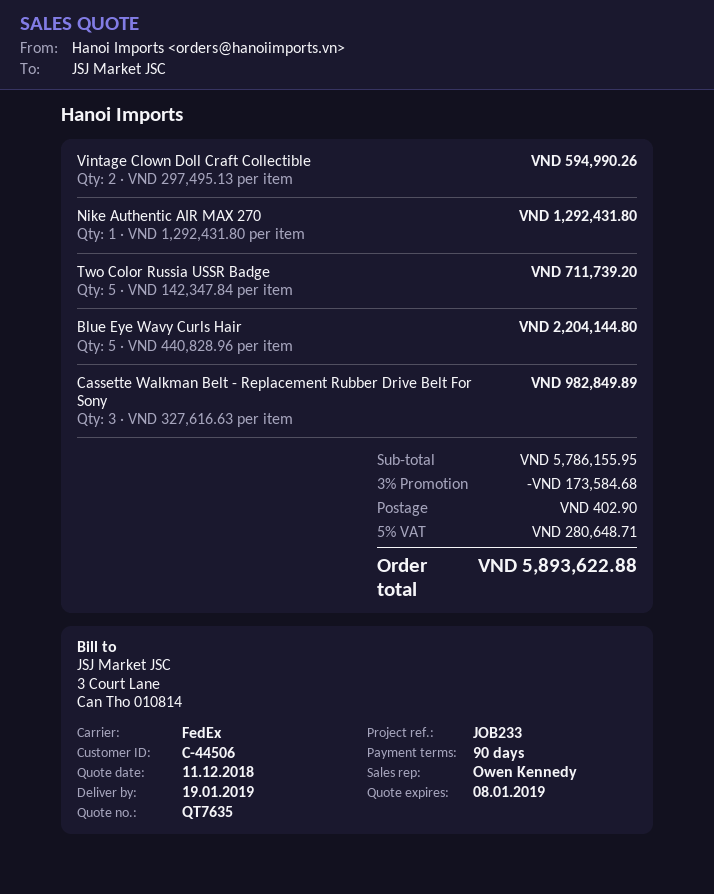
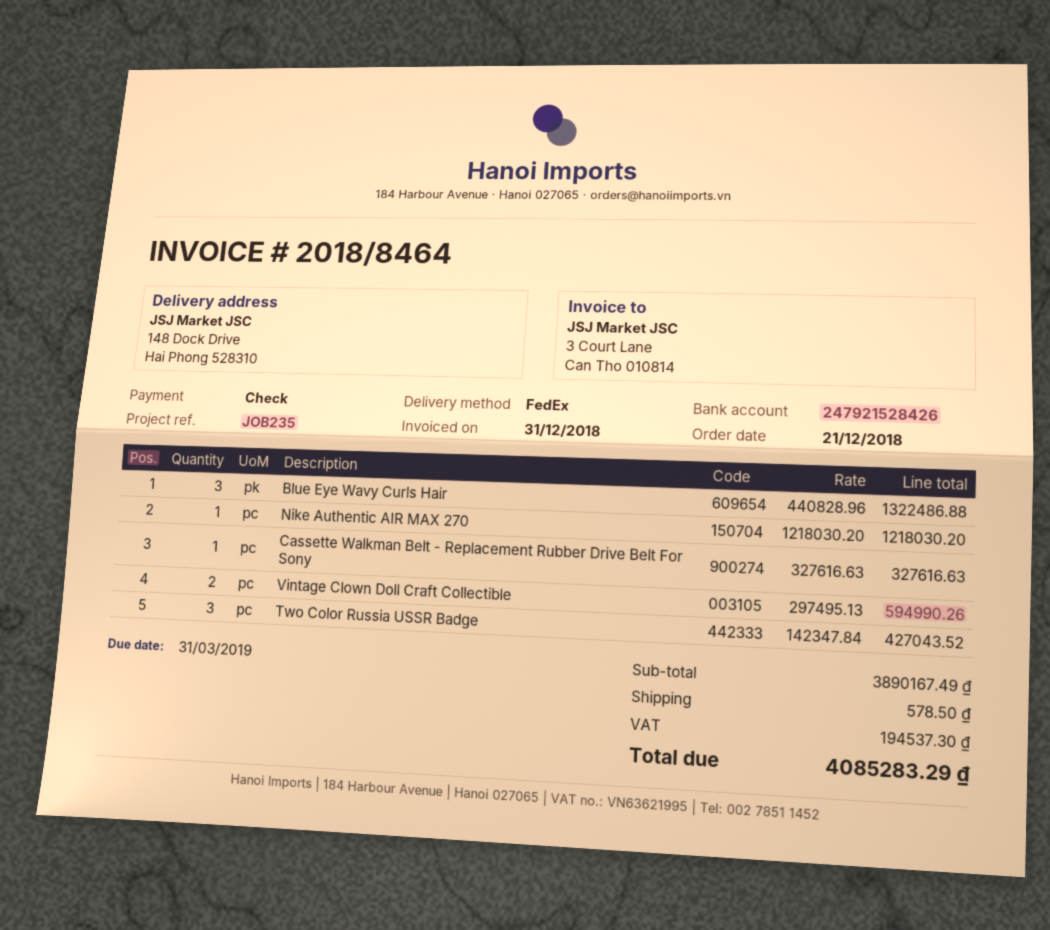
reference: JOB233 -> JOB235
Nike Authentic AIR MAX 270: 1 x 1292431.80 = 1292431.80 -> 1 x 1218030.20 = 1218030.20
Two Color Russia USSR Badge: 5 x 142347.84 = 711739.20 -> 3 x 142347.84 = 427043.52
Blue Eye Wavy Curls Hair: 5 x 440828.96 = 2204144.80 -> 3 x 440828.96 = 1322486.88
Cassette Walkman Belt - Replacement Rubber Drive Belt For Sony: 3 x 327616.63 = 982849.89 -> 1 x 327616.63 = 327616.63
subtotal: 5786155.95 -> 3890167.49
discount: 3% = 173584.68 -> none
shipping: 402.90 -> 578.50
tax: 280648.71 -> 194537.30
total: 5893622.88 -> 4085283.29

